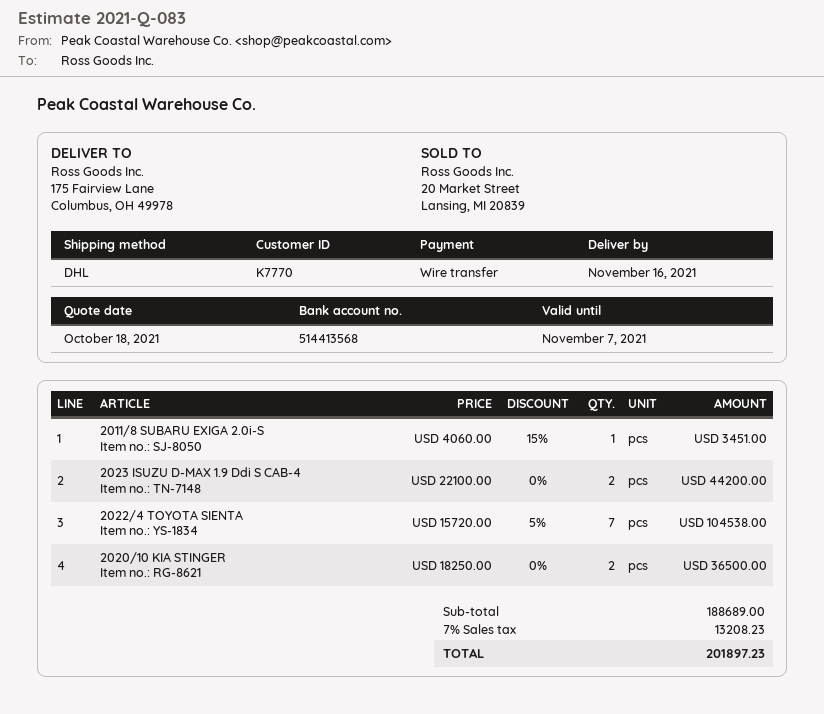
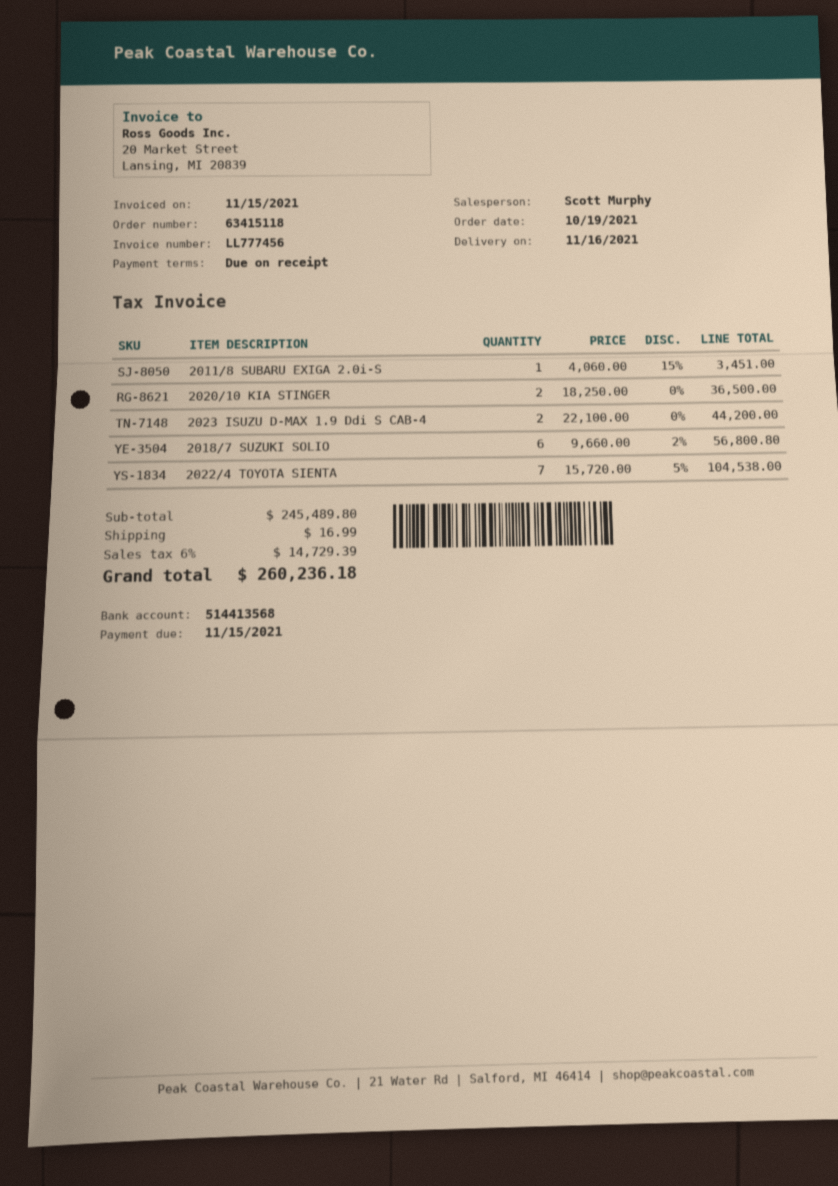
2018/7 SUZUKI SOLIO: none -> 6 x 9660.00 - 2% = 56800.80
subtotal: 188689.00 -> 245489.80
shipping: none -> 16.99
tax: 7% = 13208.23 -> 6% = 14729.39
total: 201897.23 -> 260236.18

